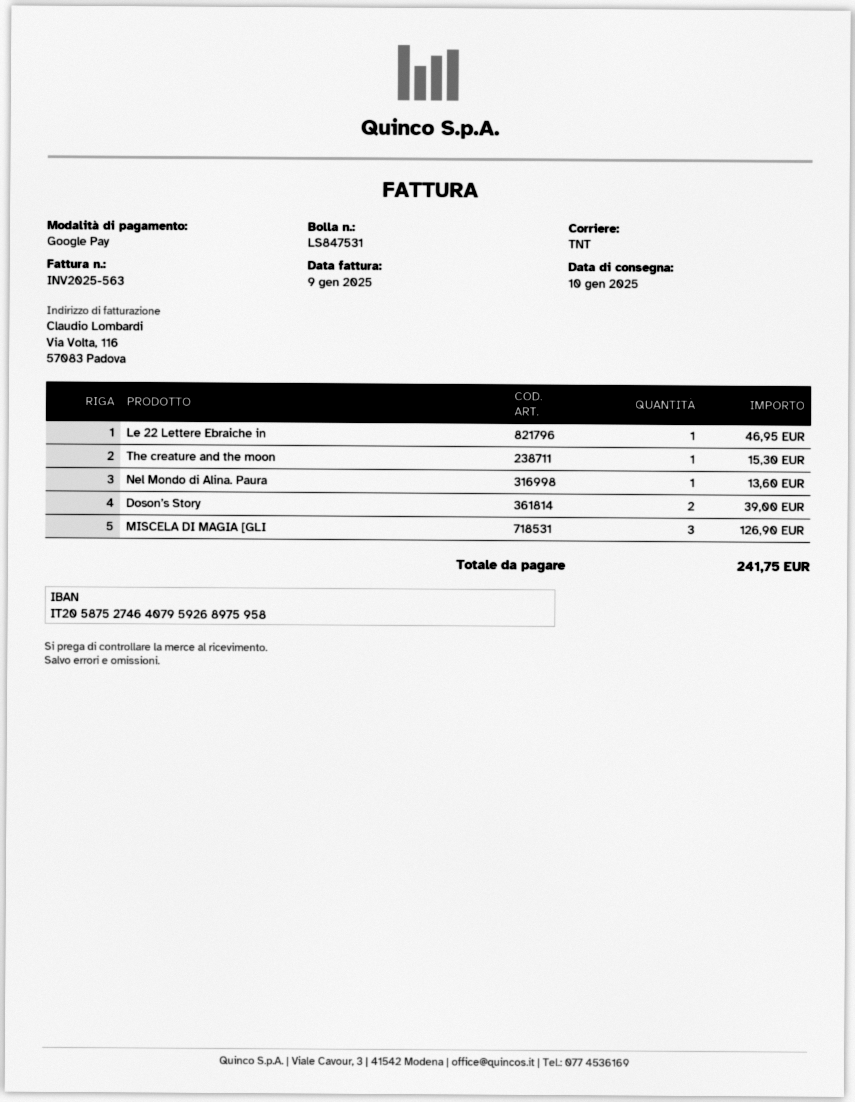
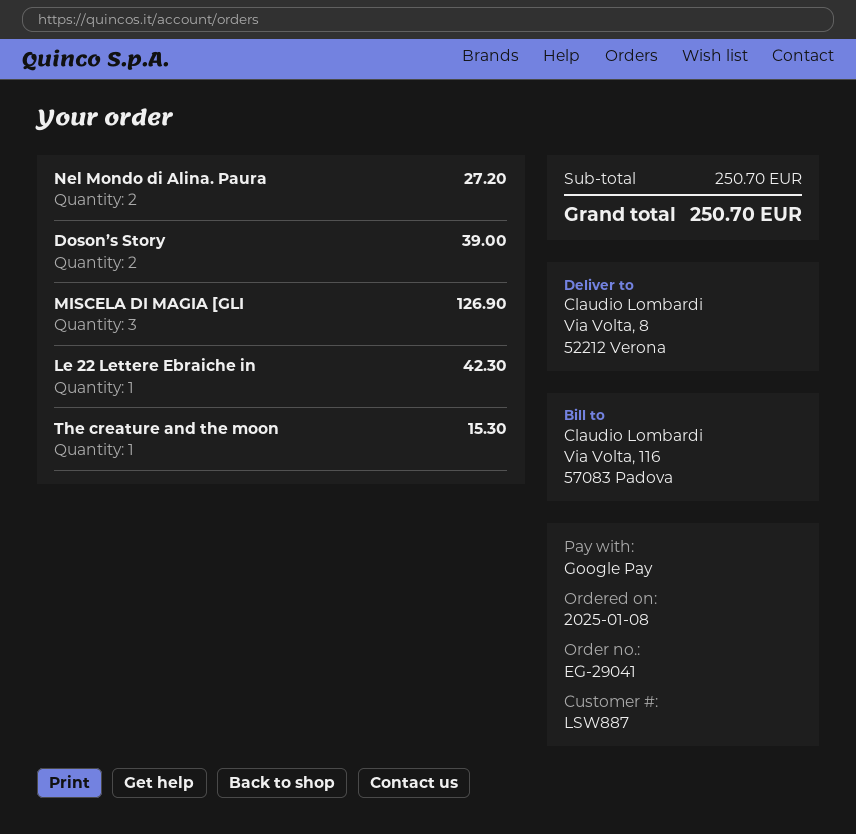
Le 22 Lettere Ebraiche in: 1 for 46.95 -> 1 for 42.30
Nel Mondo di Alina. Paura: 1 for 13.60 -> 2 for 27.20
total: 241.75 -> 250.70

